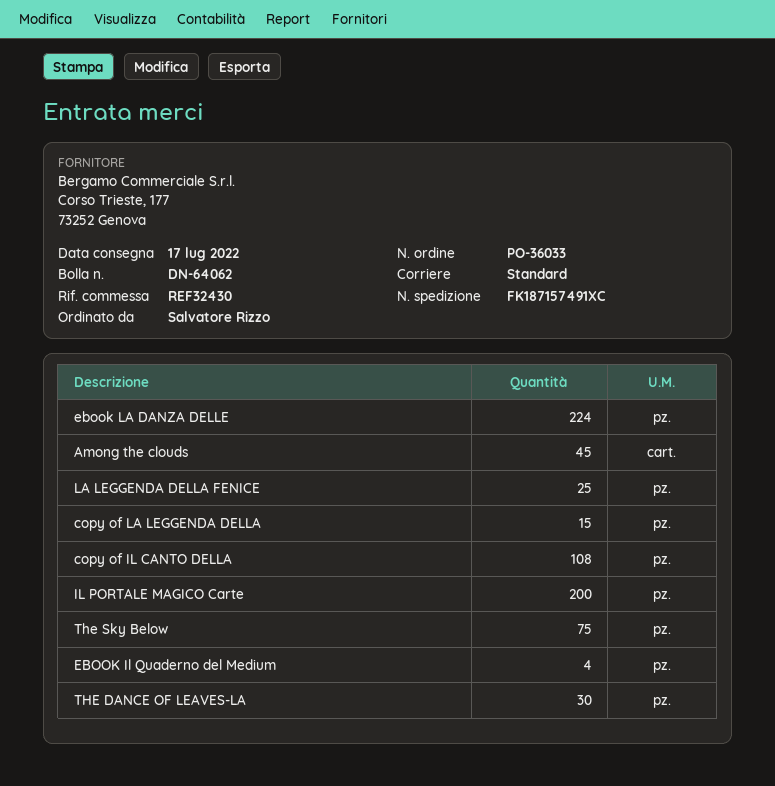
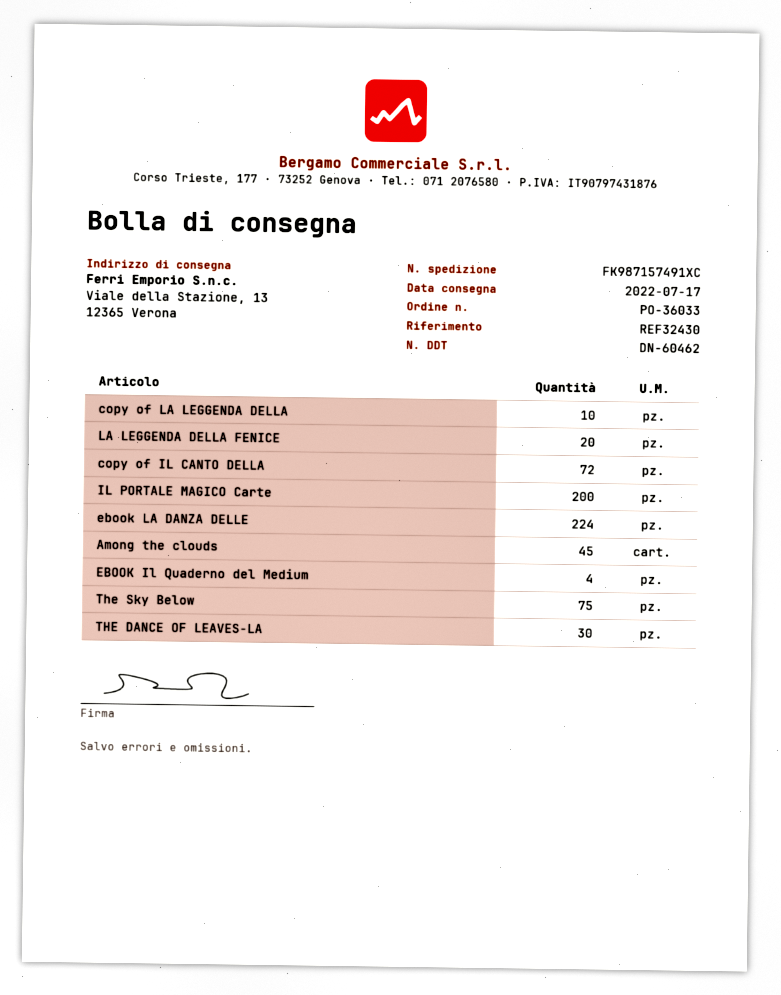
delivery note number: DN-64062 -> DN-60462
tracking number: FK187157491XC -> FK987157491XC
LA LEGGENDA DELLA FENICE: 25 -> 20
copy of LA LEGGENDA DELLA: 15 -> 10
copy of IL CANTO DELLA: 108 -> 72

